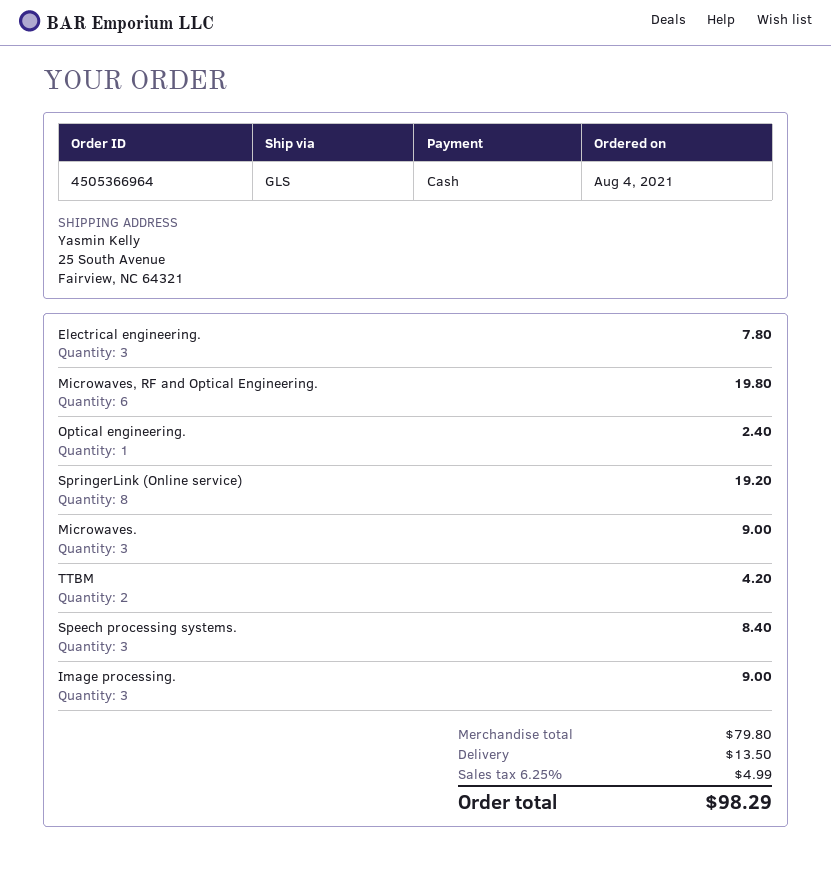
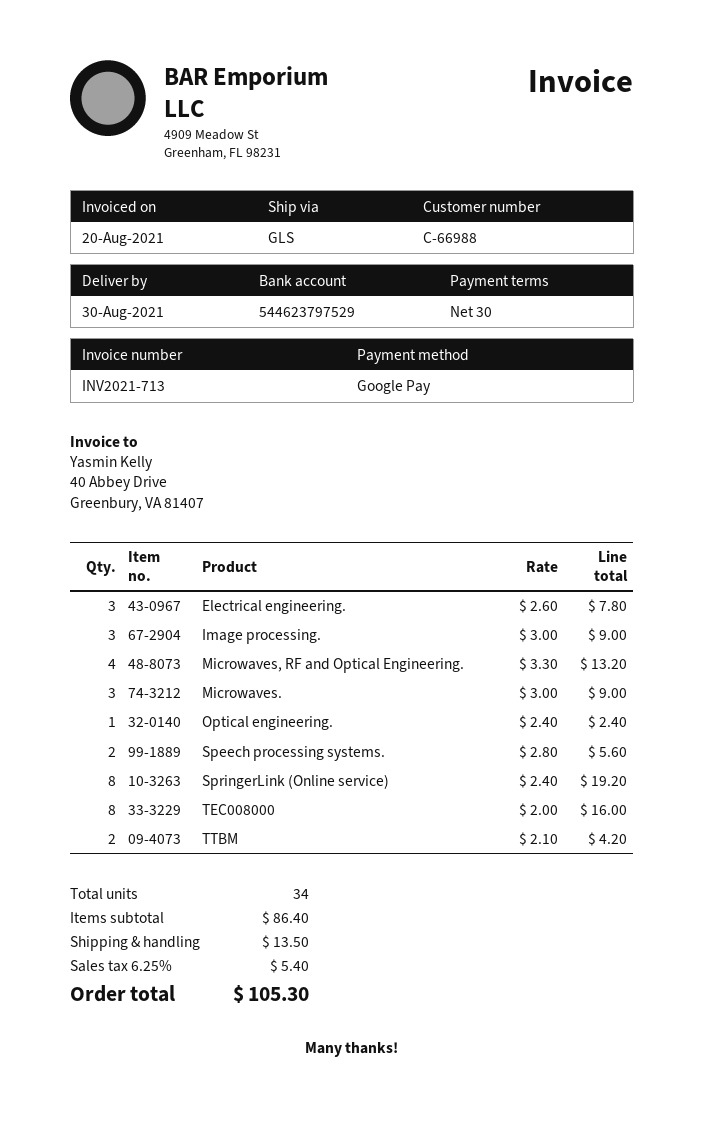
payment method: cash -> Google Pay
Microwaves, RF and Optical Engineering.: 6 for 19.80 -> 4 for 13.20
Speech processing systems.: 3 for 8.40 -> 2 for 5.60
TEC008000: none -> 8 for 16.00
subtotal: 79.80 -> 86.40
tax: 6.25% = 4.99 -> 6.25% = 5.40
total: 98.29 -> 105.30

